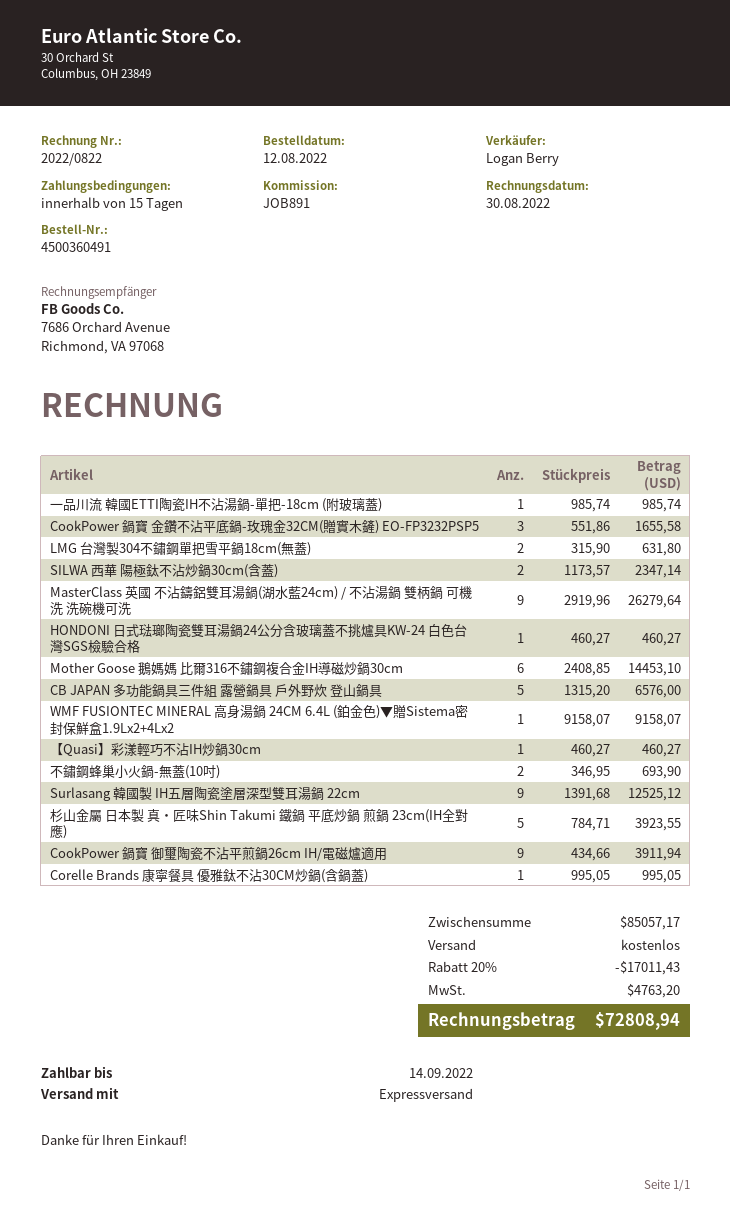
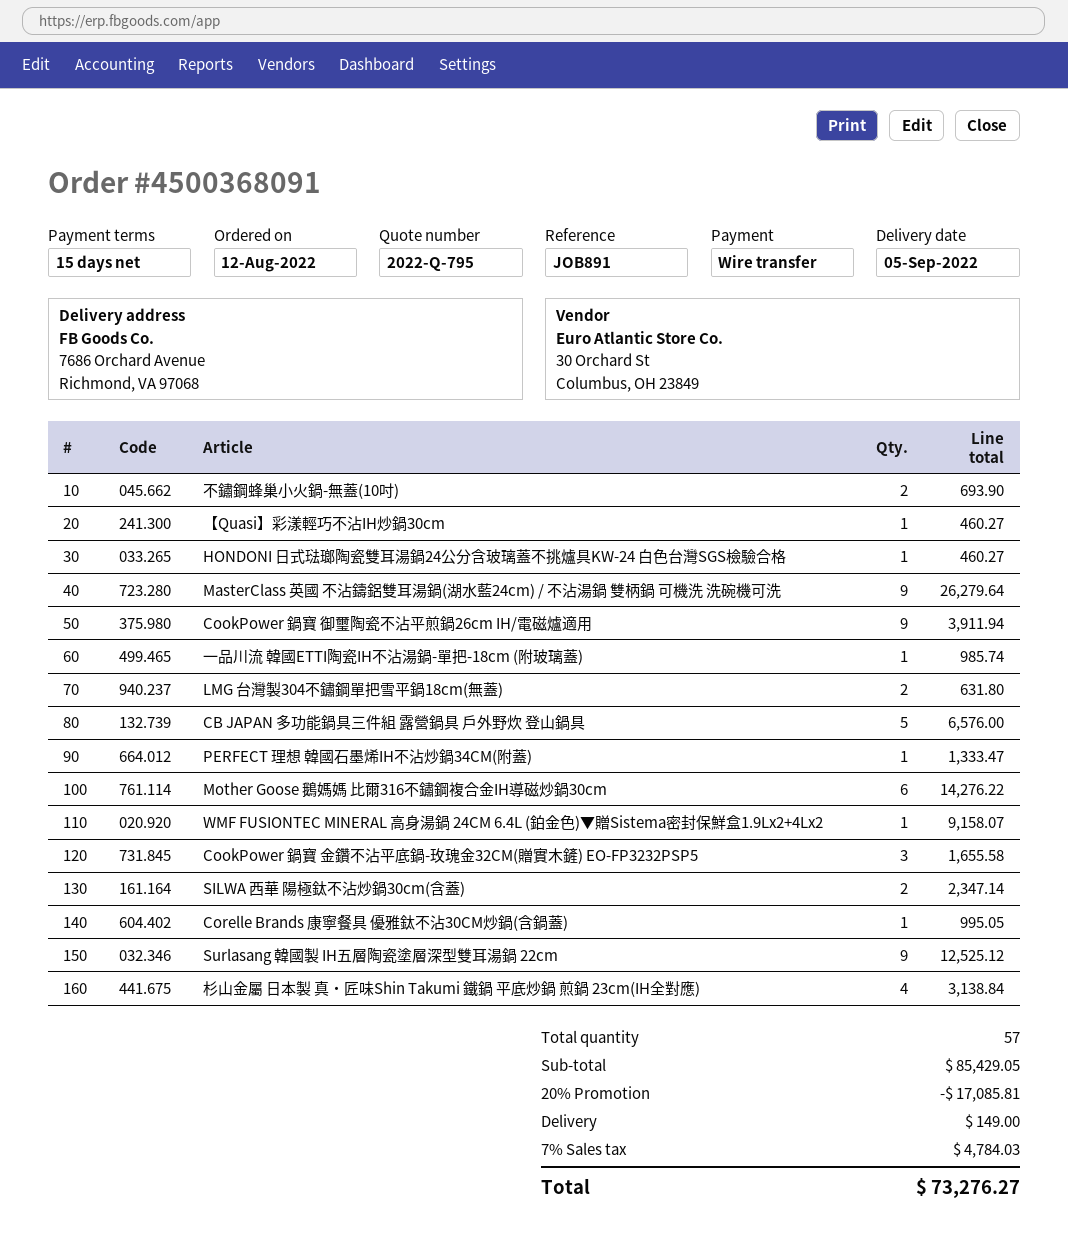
order number: 4500360491 -> 4500368091
Mother Goose 鵝媽媽 比爾316不鏽鋼複合金IH導磁炒鍋30cm: 6 for 14453.10 -> 6 for 14276.22
杉山金屬 日本製 真・匠味Shin Takumi 鐵鍋 平底炒鍋 煎鍋 23cm(IH全對應): 5 for 3923.55 -> 4 for 3138.84
PERFECT 理想 韓國石墨烯IH不沾炒鍋34CM(附蓋): none -> 1 for 1333.47
subtotal: 85057.17 -> 85429.05
discount: 20% = 17011.43 -> 20% = 17085.81
shipping: 0.00 -> 149.00
tax: 4763.20 -> 4784.03
total: 72808.94 -> 73276.27

